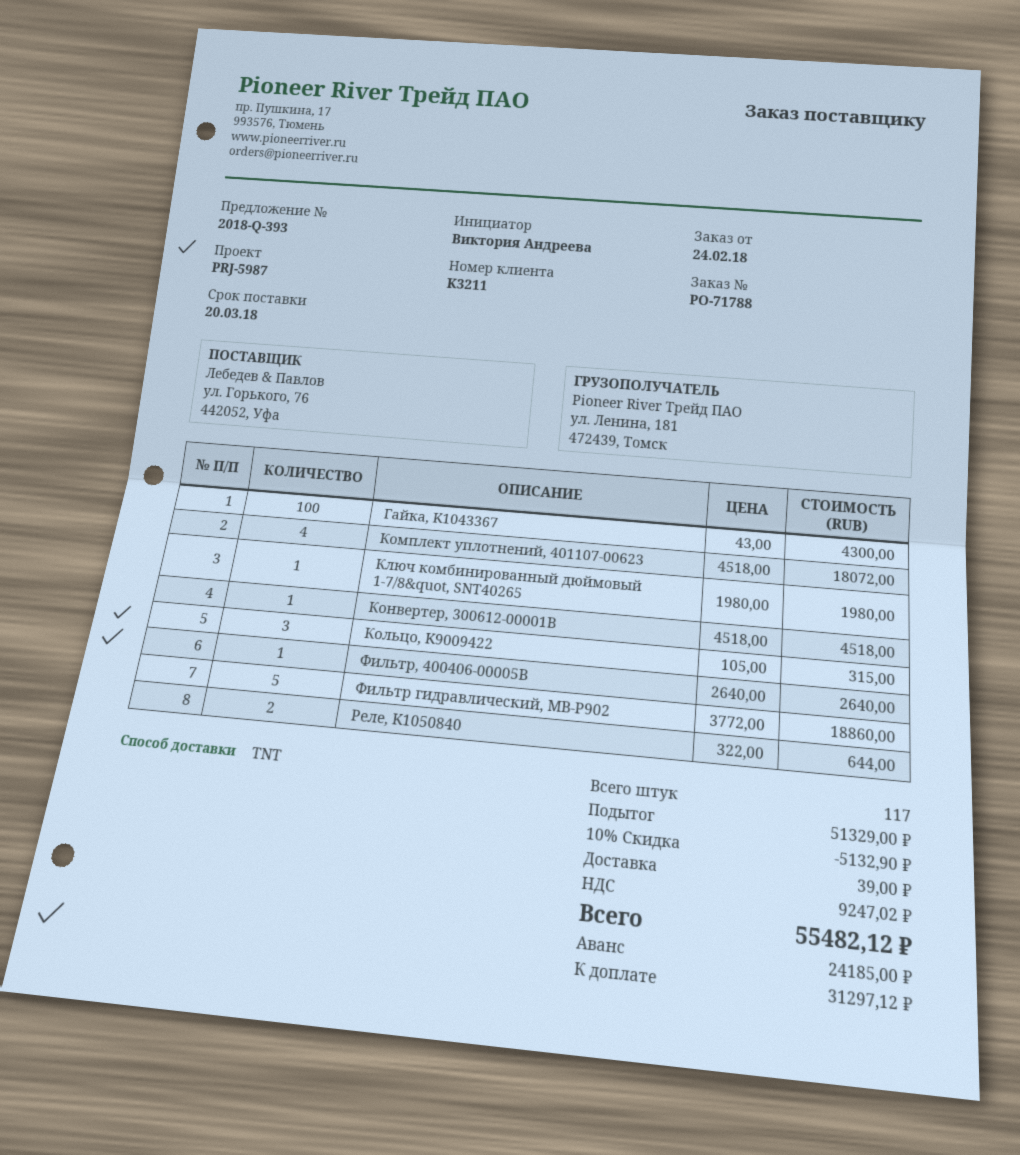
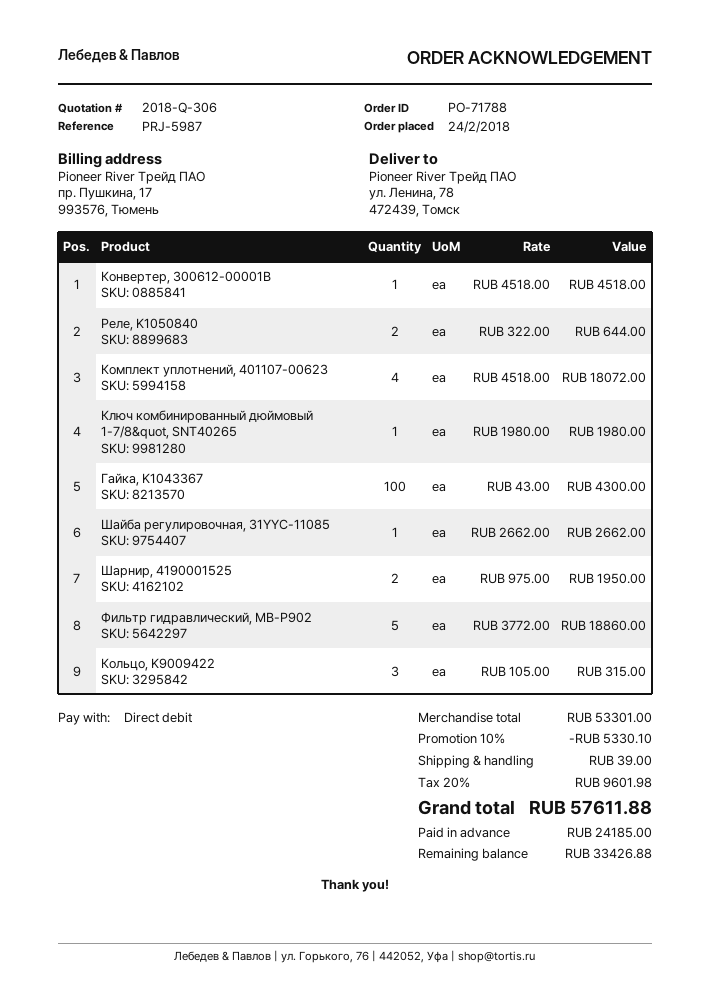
quote number: 2018-Q-393 -> 2018-Q-306
ship to: ул. Ленина, 181, 472439, Томск -> ул. Ленина, 78, 472439, Томск
Фильтр, 400406-00005B: 1 x 2640.00 = 2640.00 -> none
Шайба регулировочная, 31YYC-11085: none -> 1 x 2662.00 = 2662.00
Шарнир, 4190001525: none -> 2 x 975.00 = 1950.00
subtotal: 51329.00 -> 53301.00
discount: 10% = 5132.90 -> 10% = 5330.10
tax: 9247.02 -> 9601.98
total: 55482.12 -> 57611.88
balance: 31297.12 -> 33426.88

